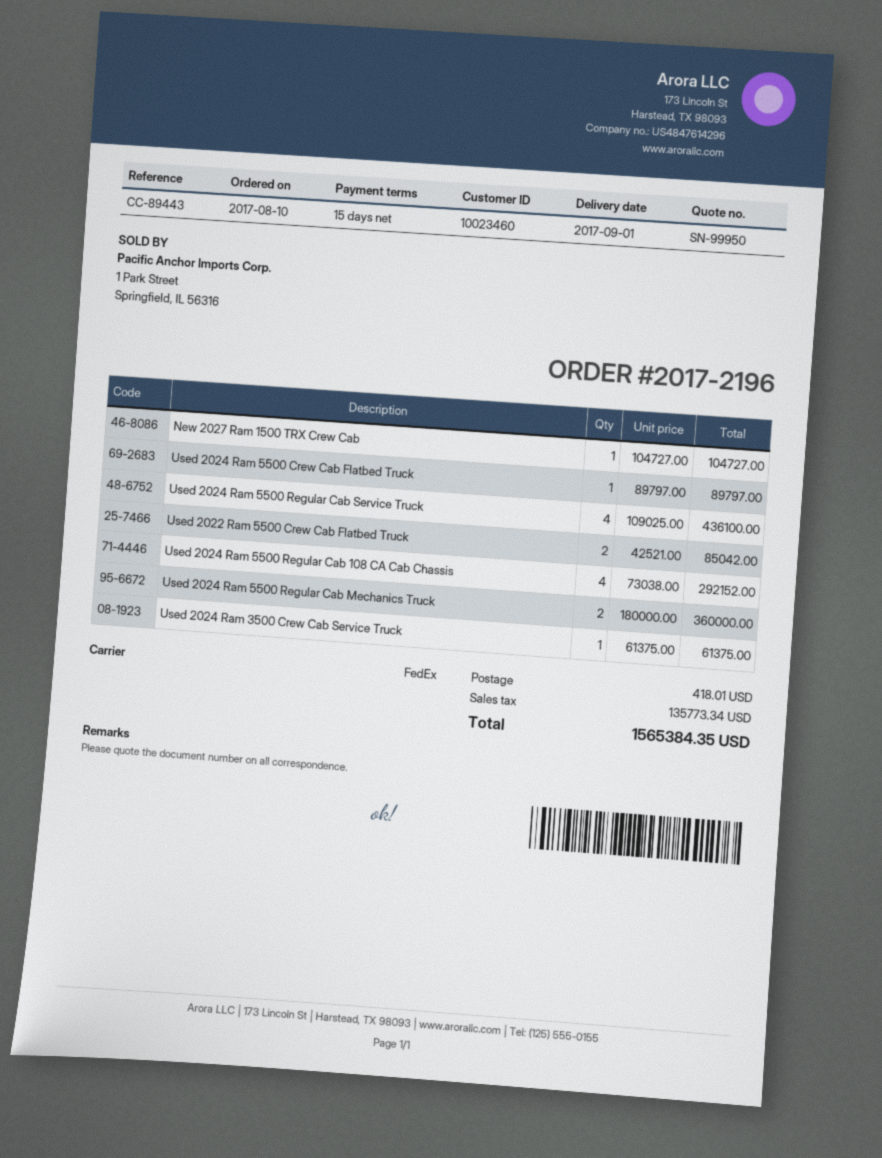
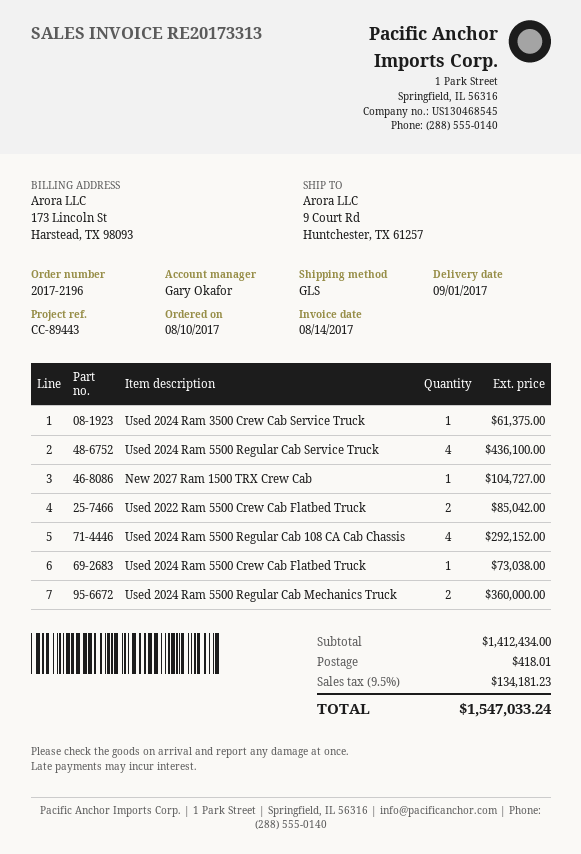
shipping method: FedEx -> GLS
Used 2024 Ram 5500 Crew Cab Flatbed Truck: 1 for 89797.00 -> 1 for 73038.00
tax: 135773.34 -> 134181.23
total: 1565384.35 -> 1547033.24

